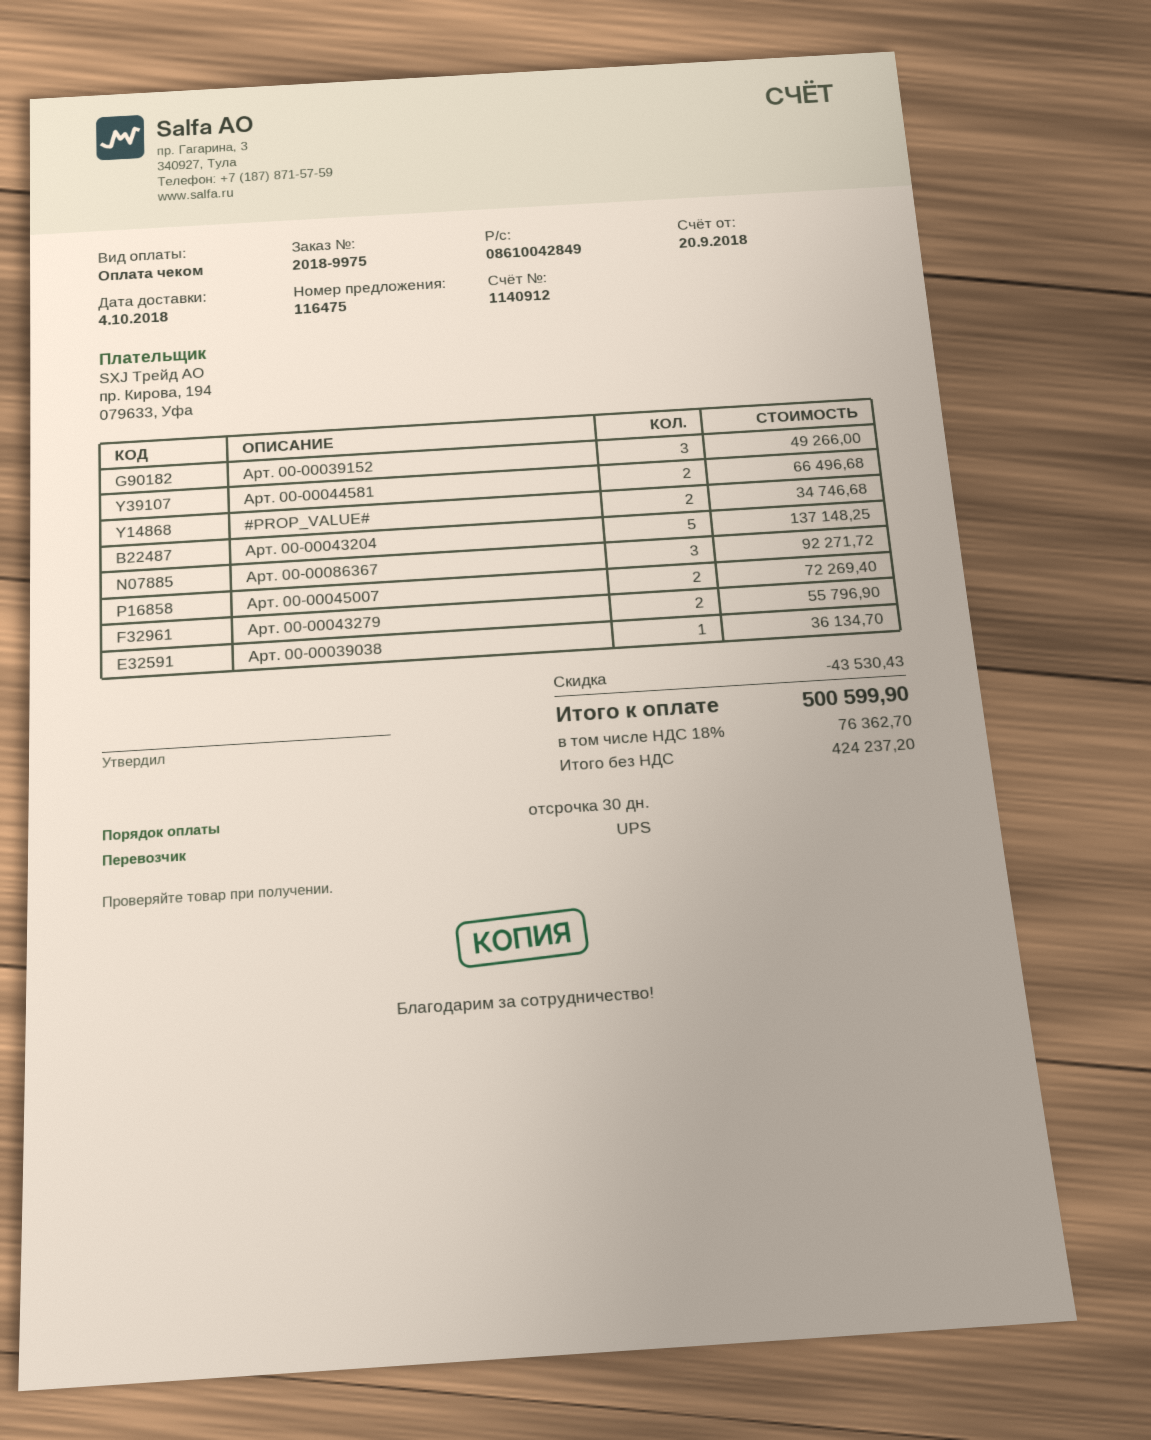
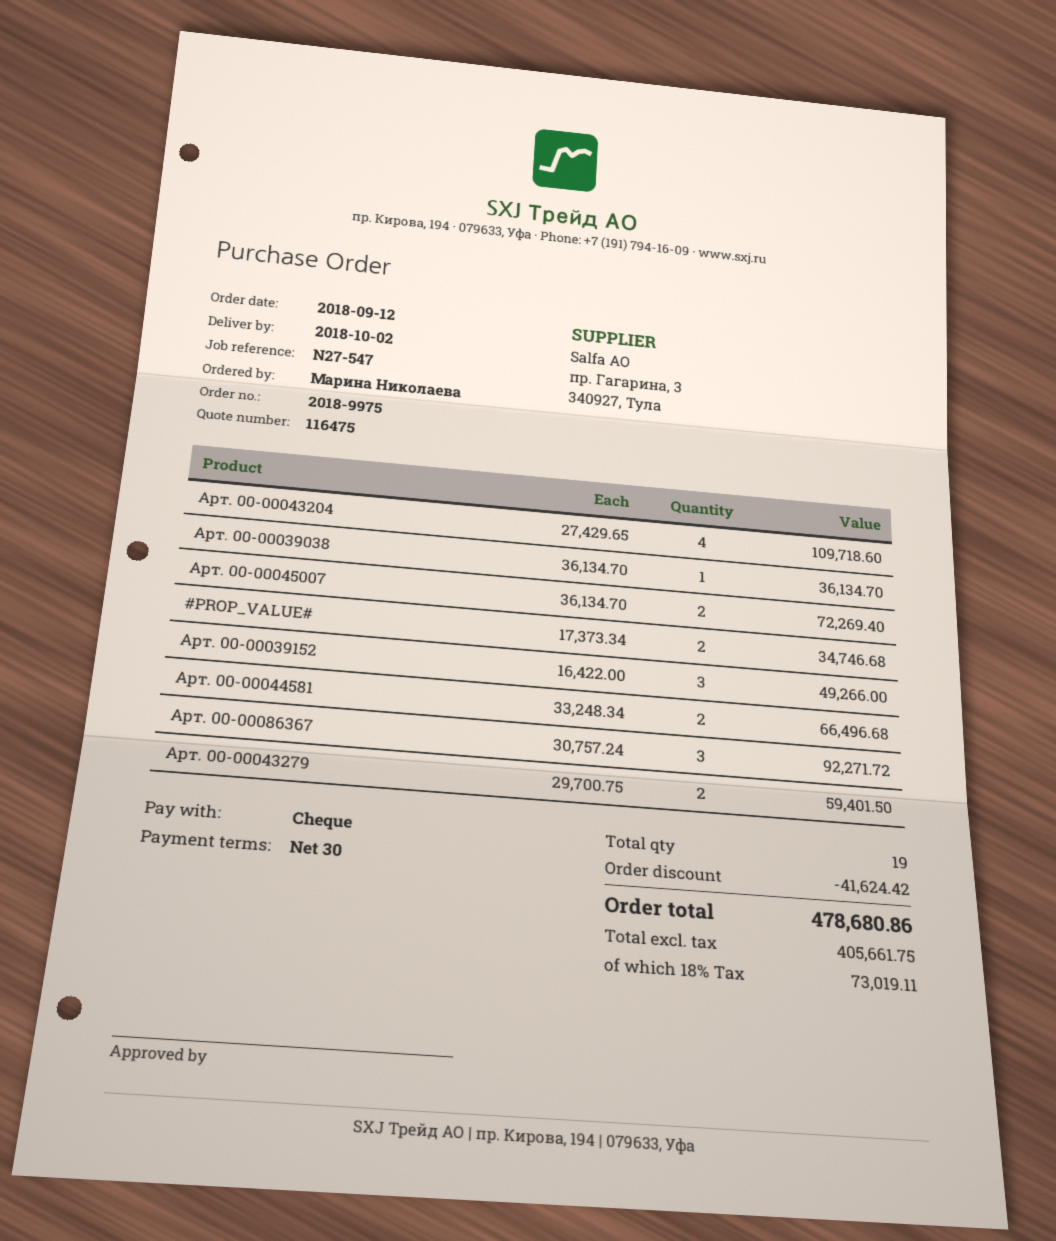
delivery date: 2018-10-04 -> 2018-10-02
Арт. 00-00043204: 5 for 137148.25 -> 4 for 109718.60
Арт. 00-00043279: 2 for 55796.90 -> 2 for 59401.50
discount: 43530.43 -> 41624.42
net: 424237.20 -> 405661.75
tax: 18% = 76362.70 -> 18% = 73019.11
total: 500599.90 -> 478680.86

